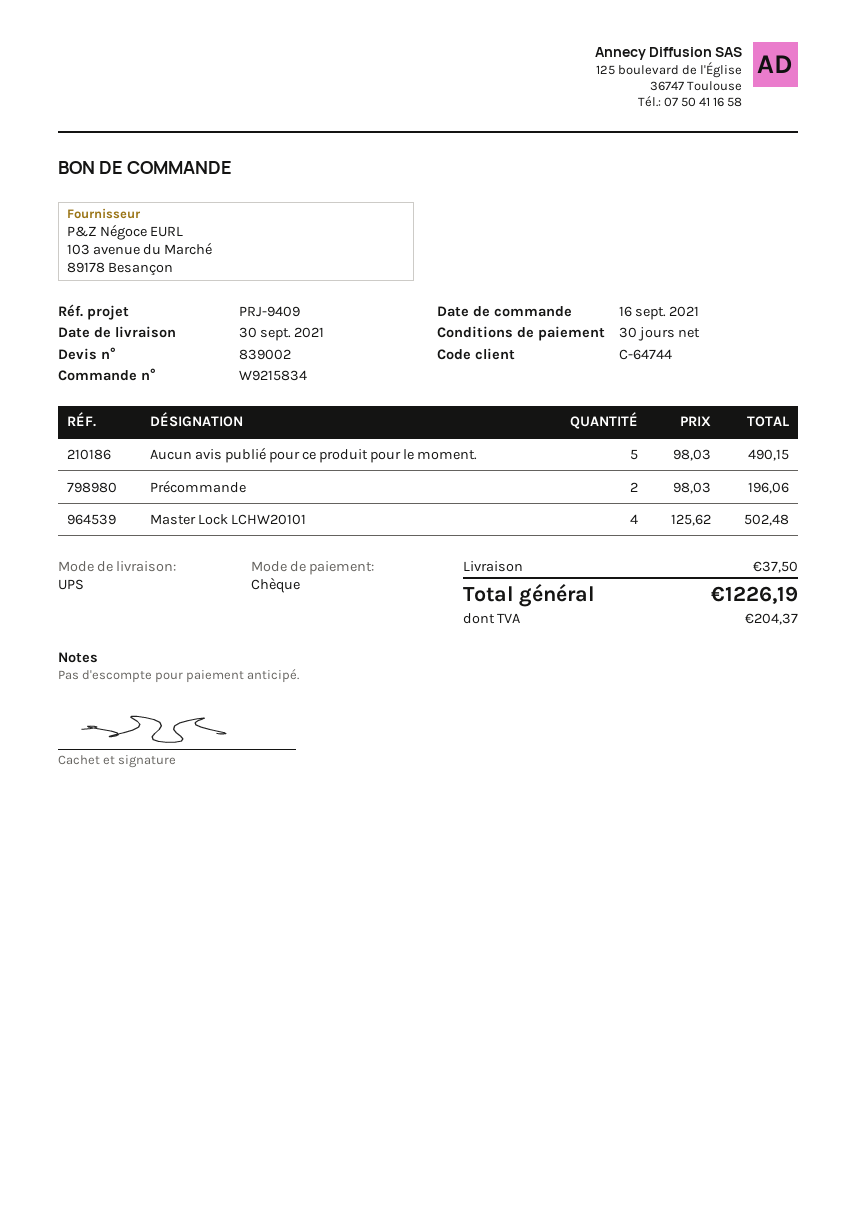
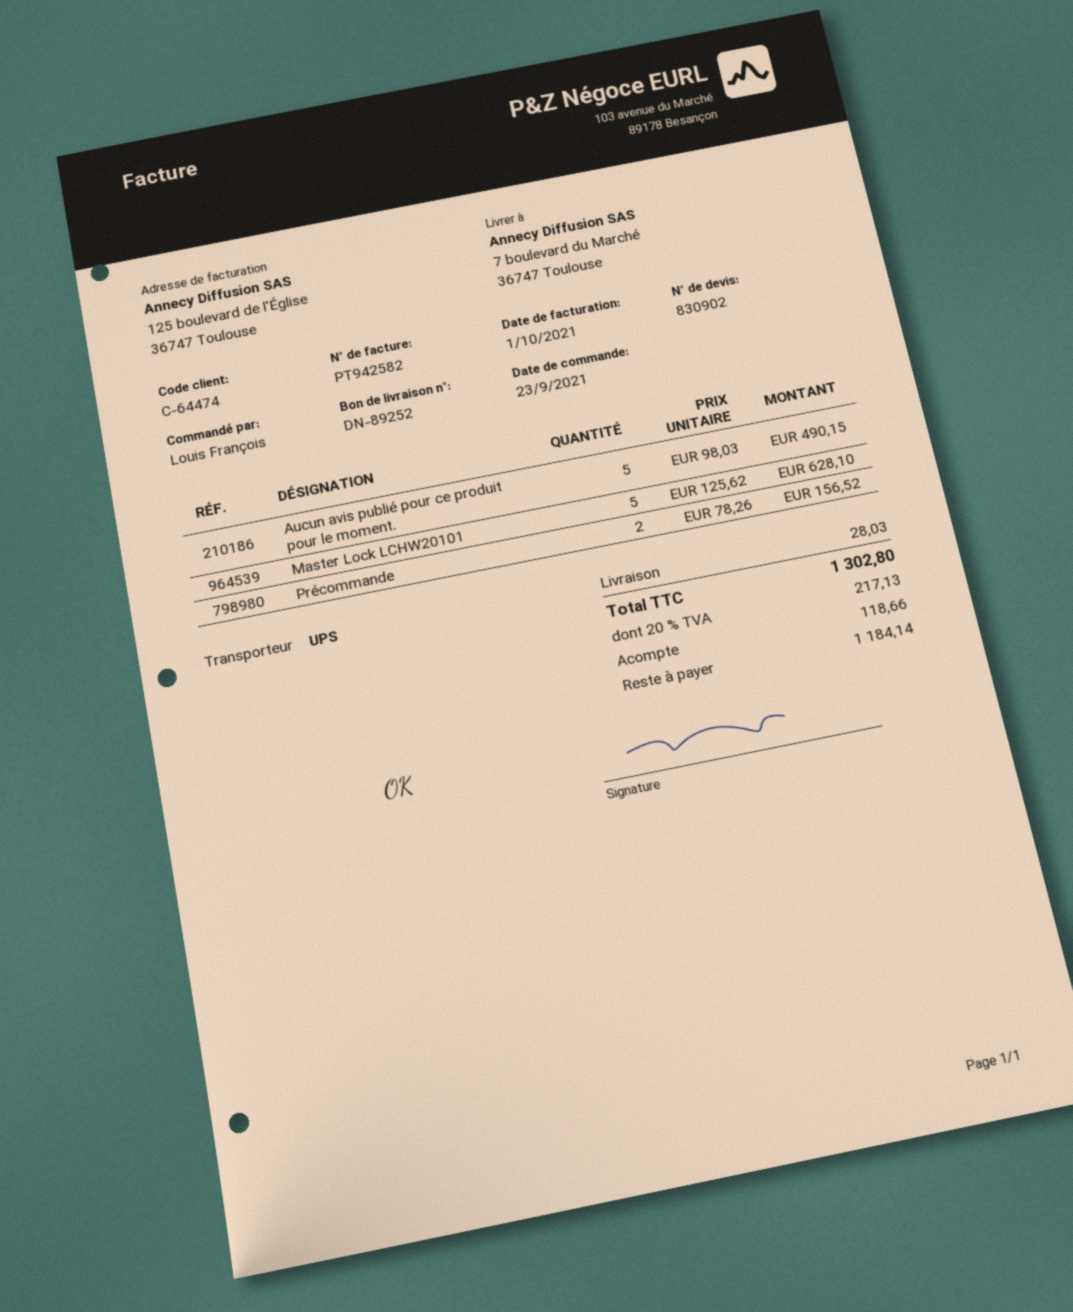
quote number: 839002 -> 830902
order date: 2021-09-16 -> 2021-09-23
customer number: C-64744 -> C-64474
Précommande: 2 x 98.03 = 196.06 -> 2 x 78.26 = 156.52
Master Lock LCHW20101: 4 x 125.62 = 502.48 -> 5 x 125.62 = 628.10
shipping: 37.50 -> 28.03
tax: 204.37 -> 217.13
total: 1226.19 -> 1302.80

